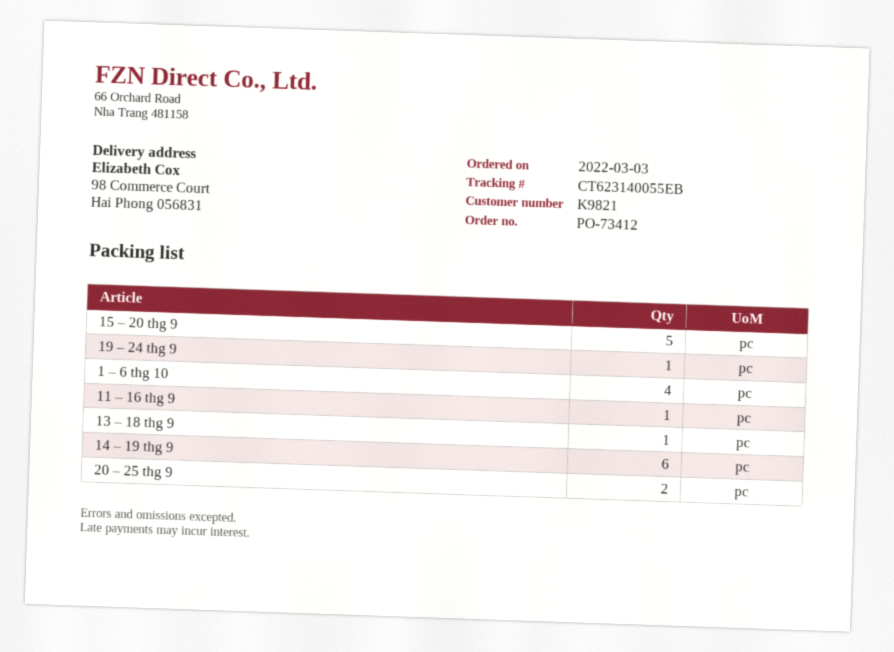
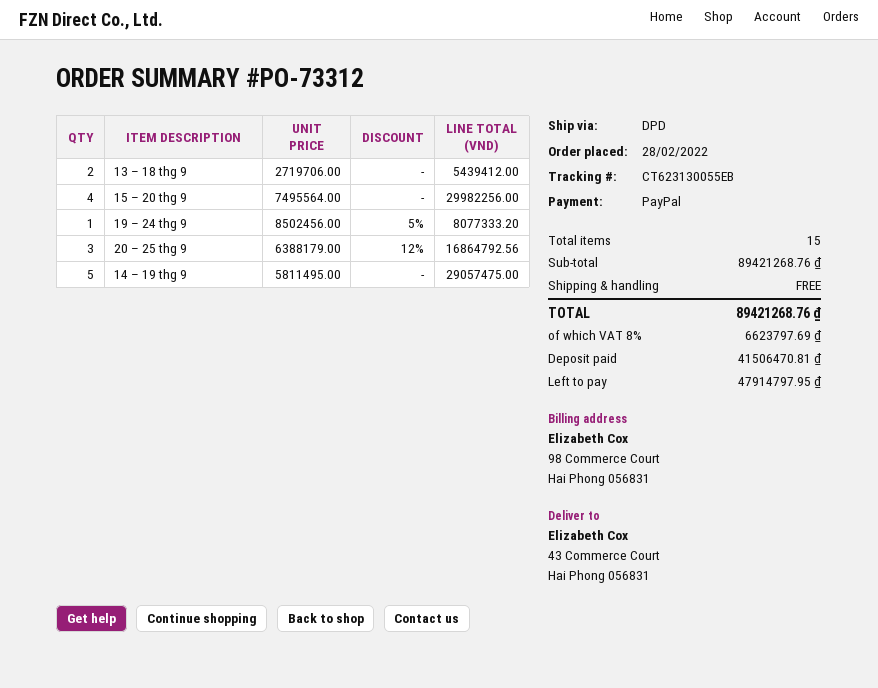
order number: PO-73412 -> PO-73312
order date: 2022-03-03 -> 2022-02-28
tracking number: CT623140055EB -> CT623130055EB
ship to: 98 Commerce Court, Hai Phong 056831 -> 43 Commerce Court, Hai Phong 056831
15 – 20 thg 9: 5 -> 4
1 – 6 thg 10: 4 -> none
11 – 16 thg 9: 1 -> none
13 – 18 thg 9: 1 -> 2
14 – 19 thg 9: 6 -> 5
20 – 25 thg 9: 2 -> 3

